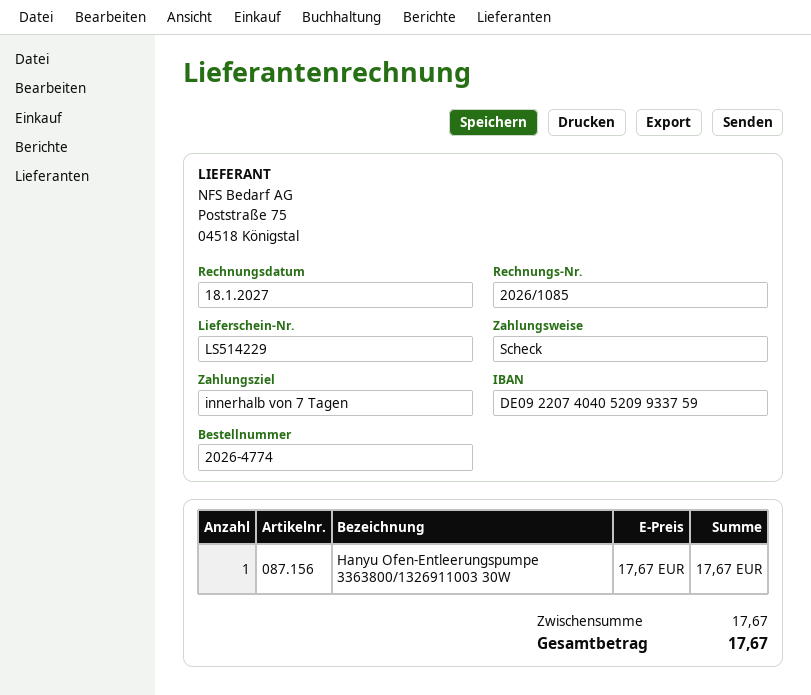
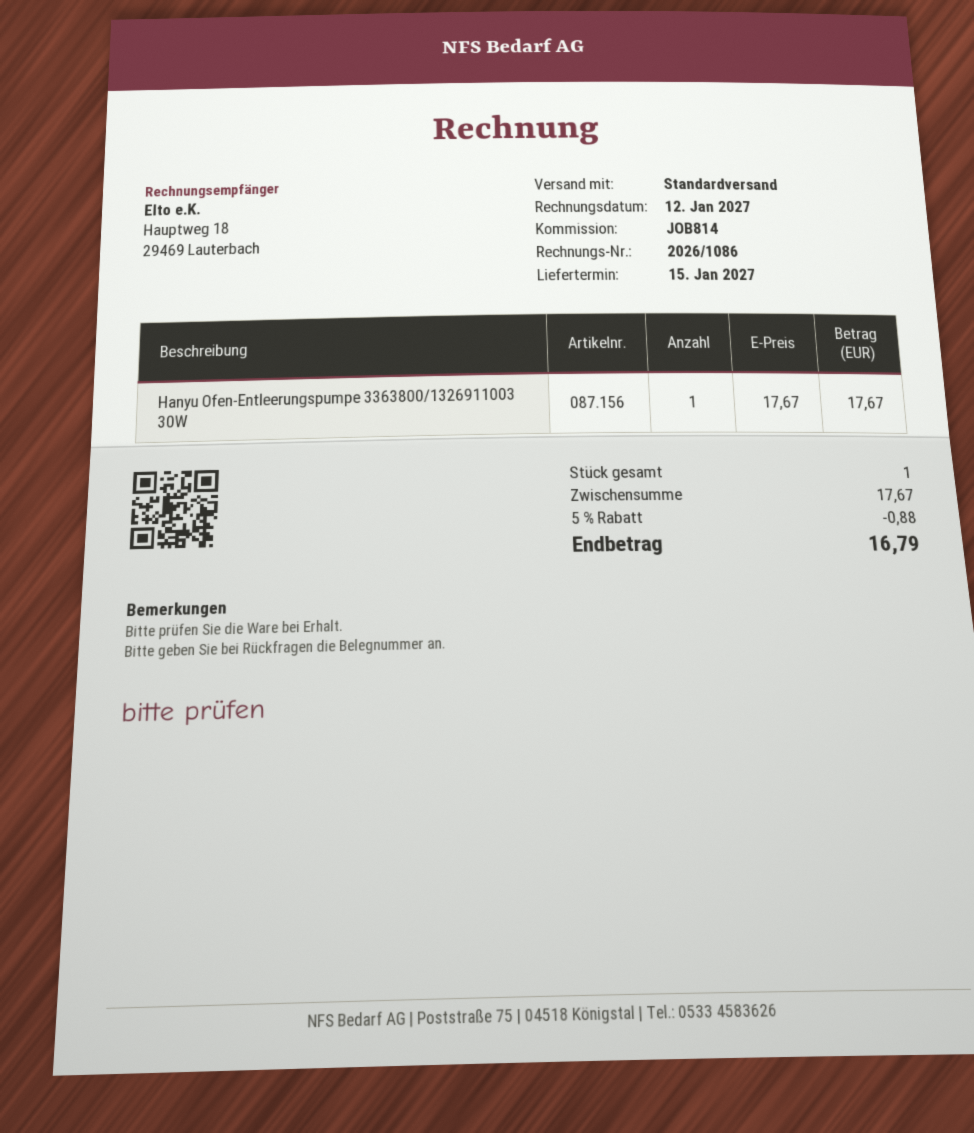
invoice number: 2026/1085 -> 2026/1086
invoice date: 2027-01-18 -> 2027-01-12
discount: none -> 5% = 0.88
total: 17.67 -> 16.79

